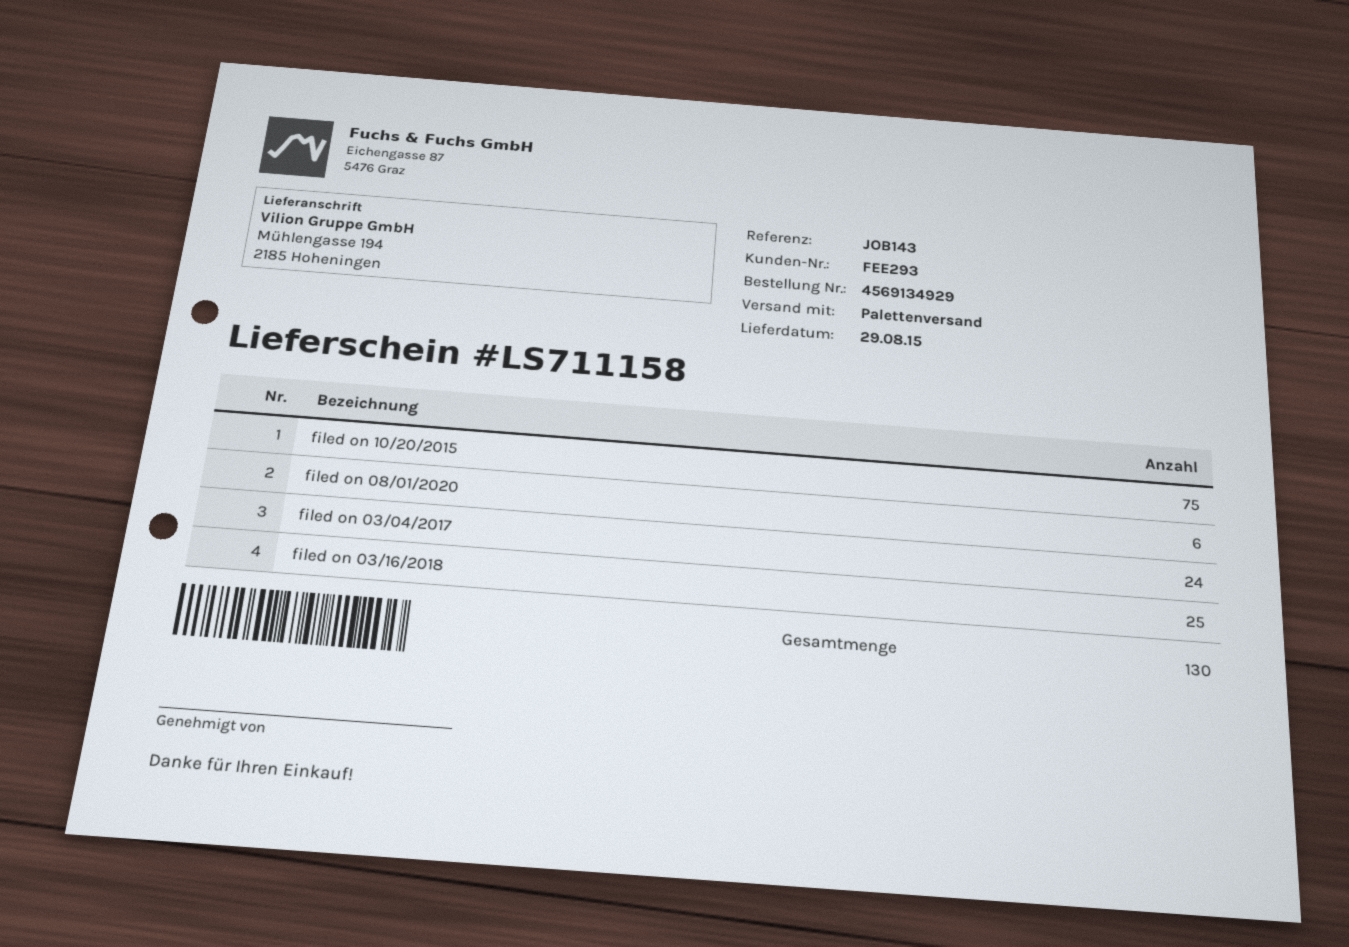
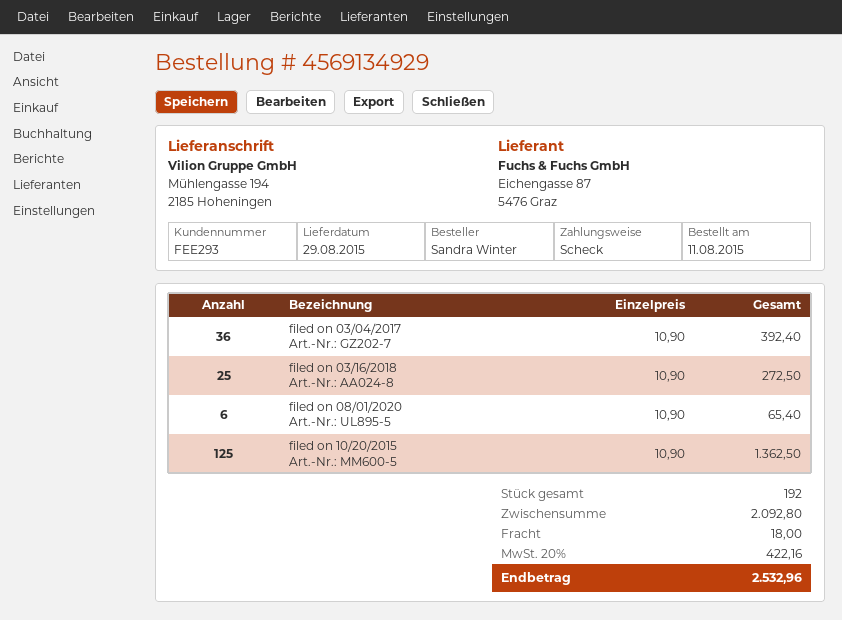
filed on 10/20/2015: 75 -> 125
filed on 03/04/2017: 24 -> 36
total quantity: 130 -> 192

